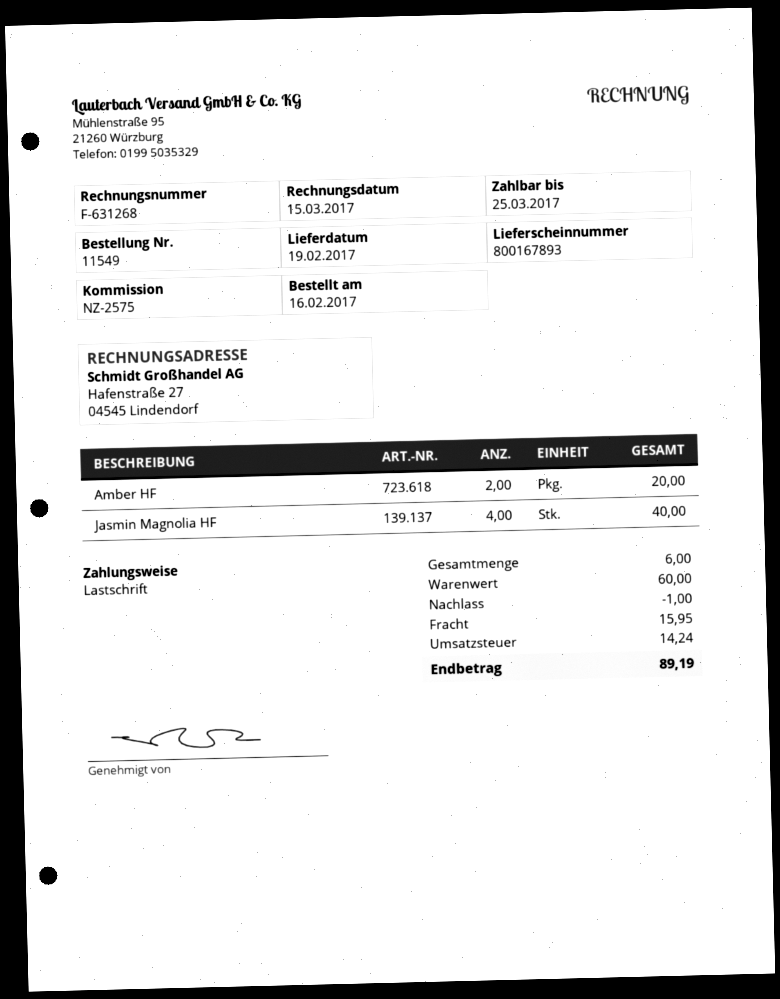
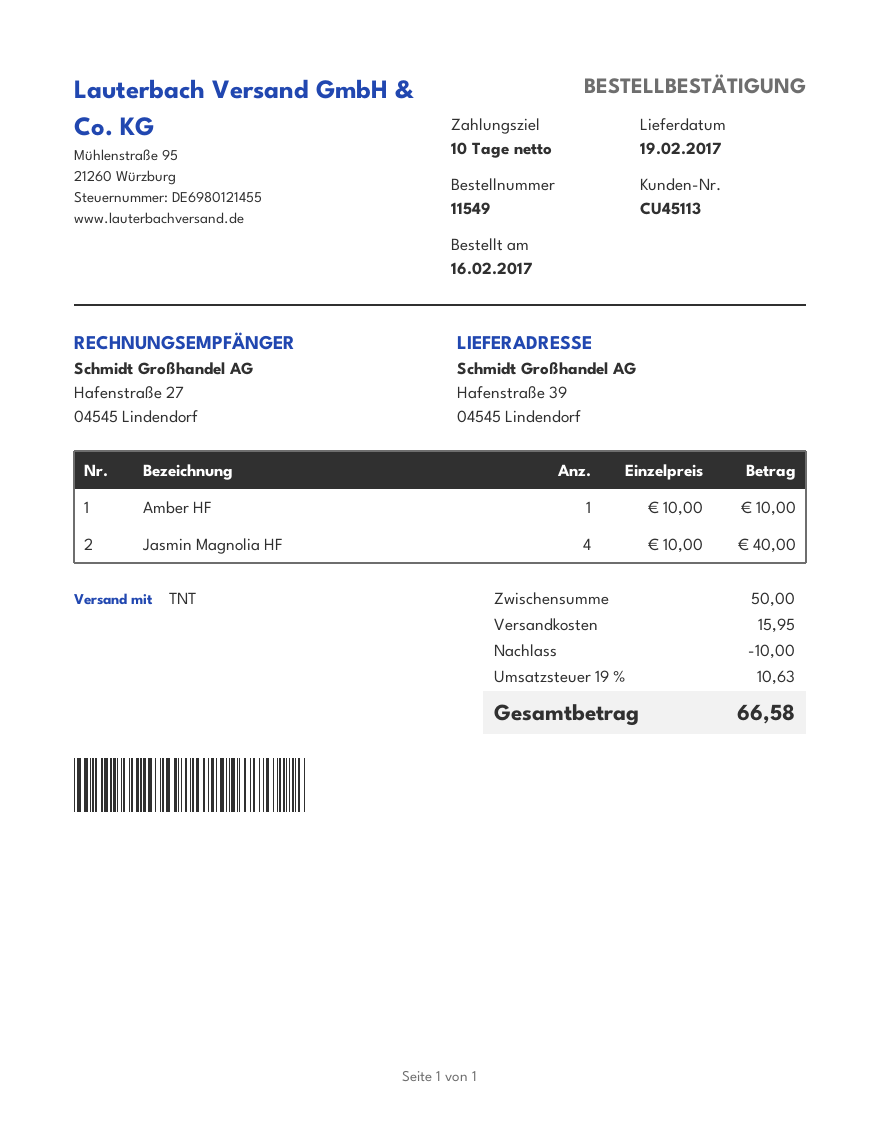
Amber HF: 2 for 20.00 -> 1 for 10.00
subtotal: 60.00 -> 50.00
discount: 1.00 -> 10.00
tax: 14.24 -> 10.63
total: 89.19 -> 66.58

